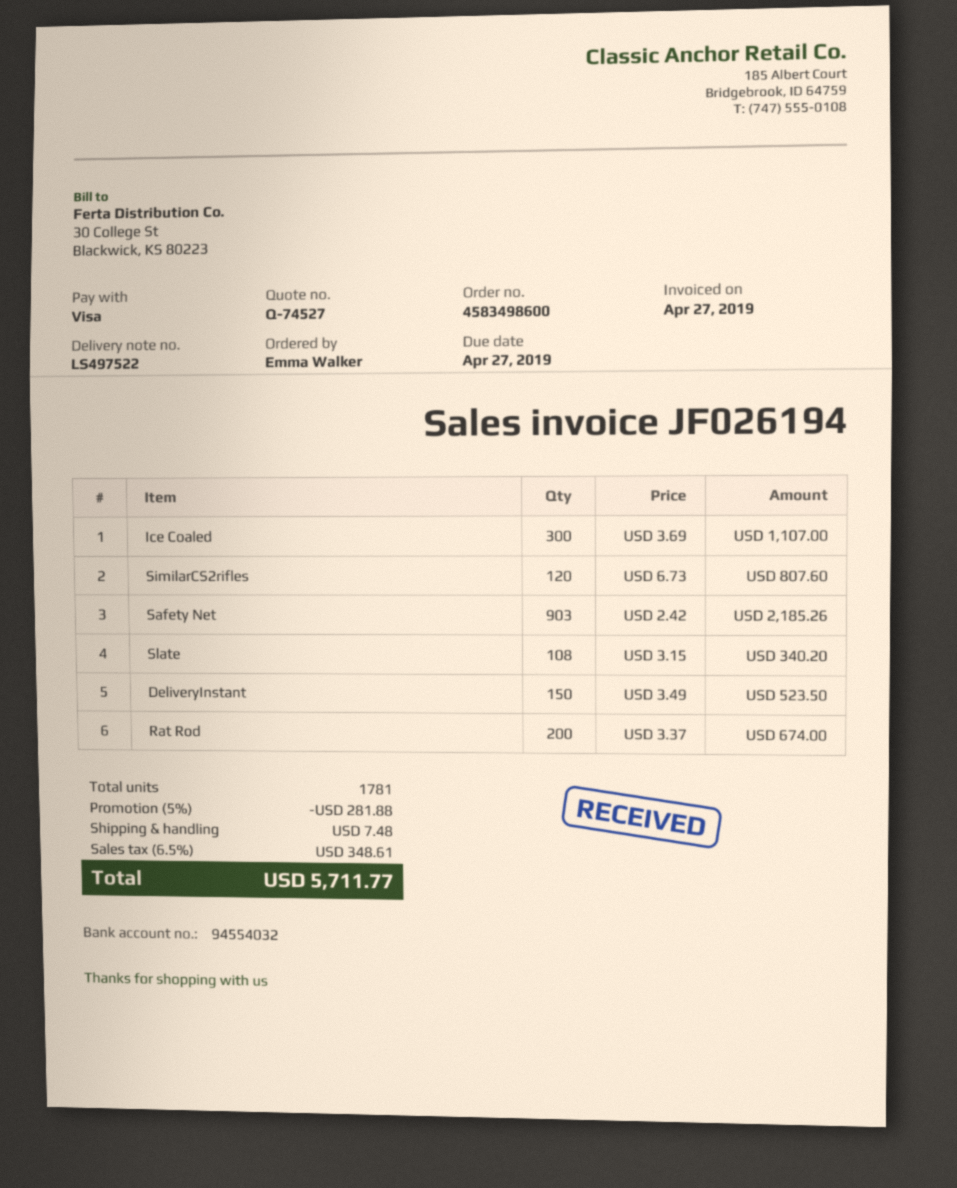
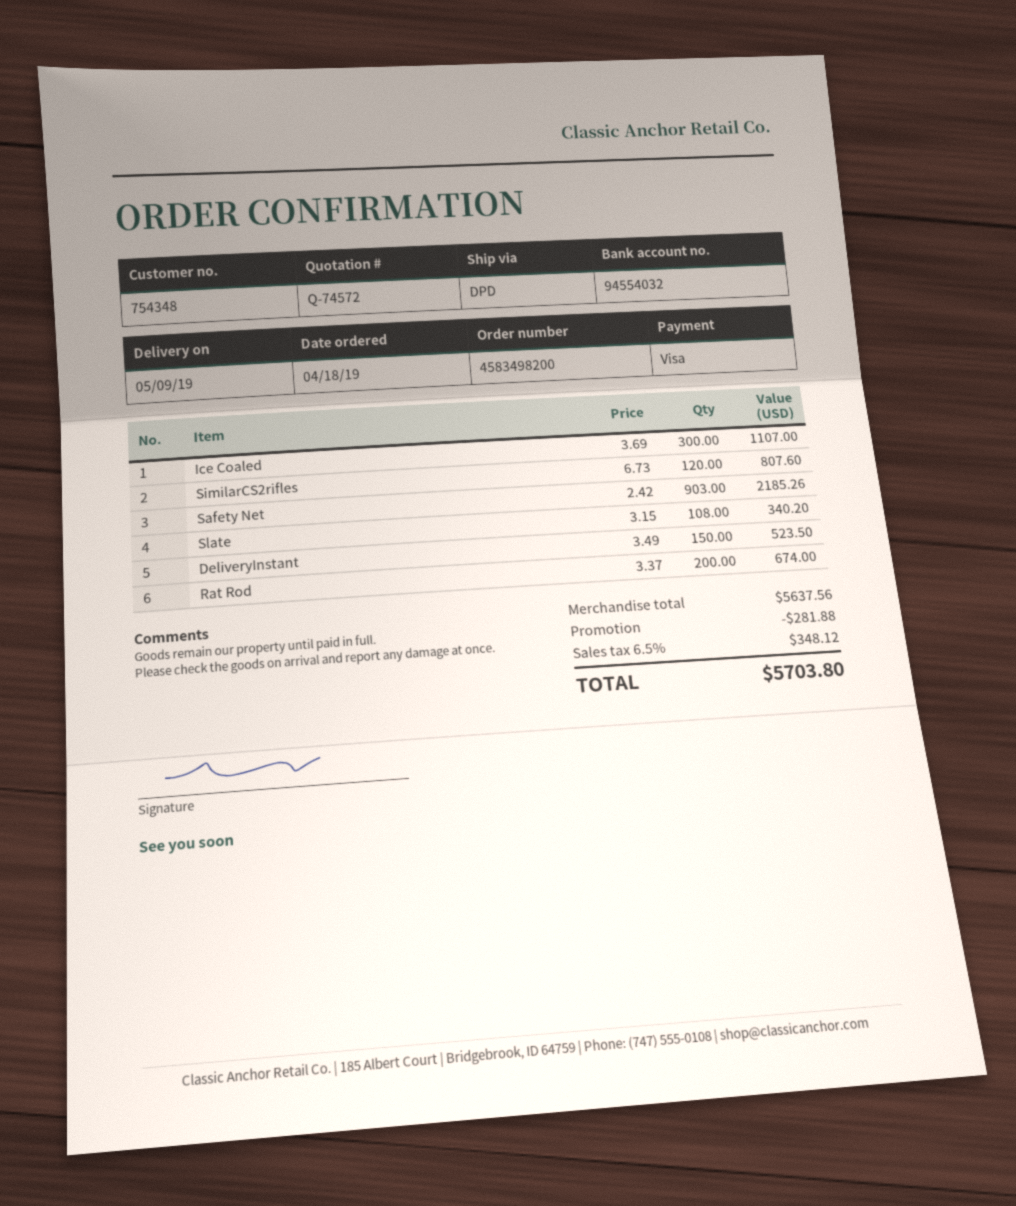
quote number: Q-74527 -> Q-74572
order number: 4583498600 -> 4583498200
shipping: 7.48 -> none
tax: 6.5% = 348.61 -> 6.5% = 348.12
total: 5711.77 -> 5703.80

